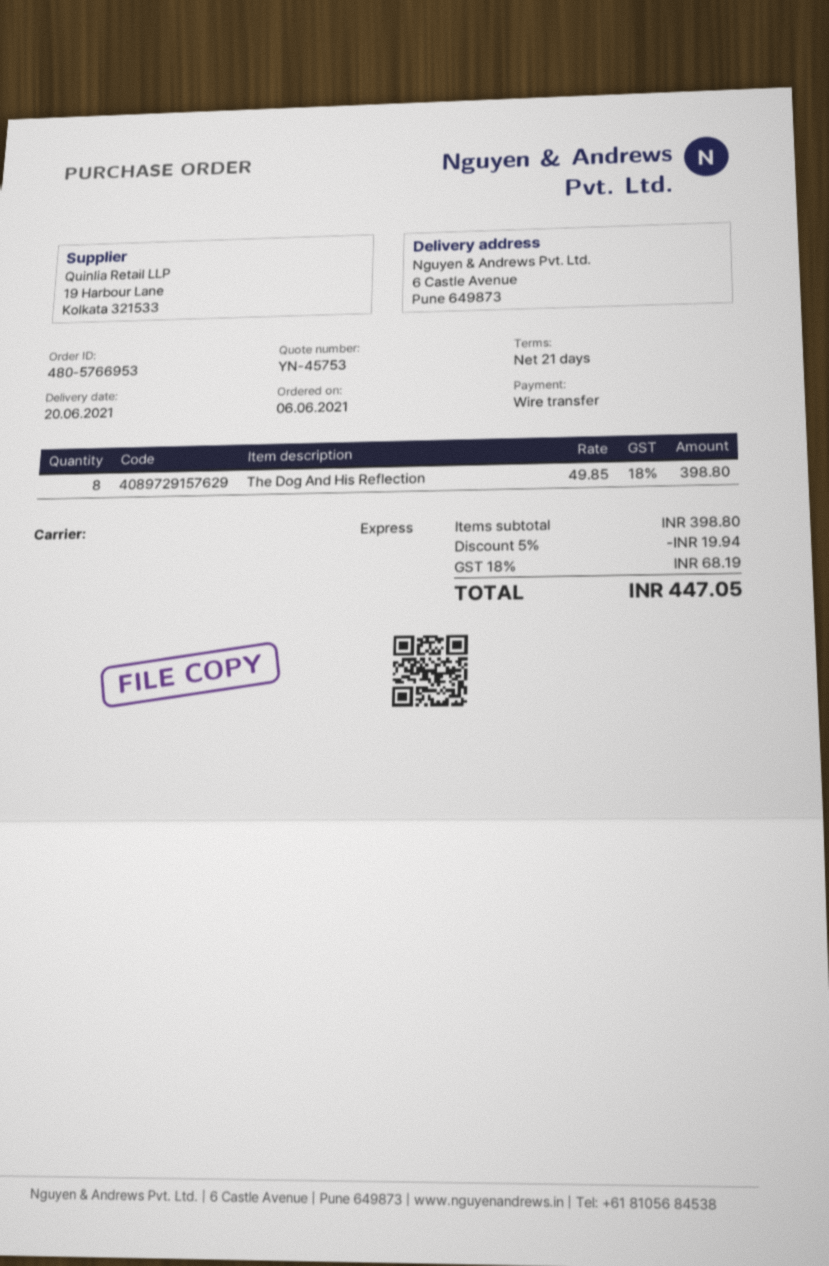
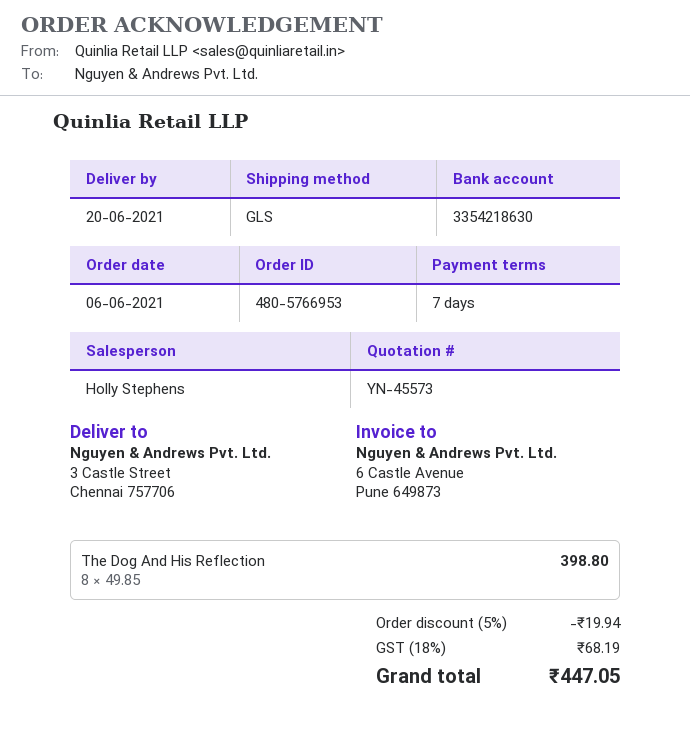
quote number: YN-45753 -> YN-45573
payment terms: 21 days -> 7 days
shipping method: express -> GLS
ship to: 6 Castle Avenue, Pune 649873 -> 3 Castle Street, Chennai 757706

